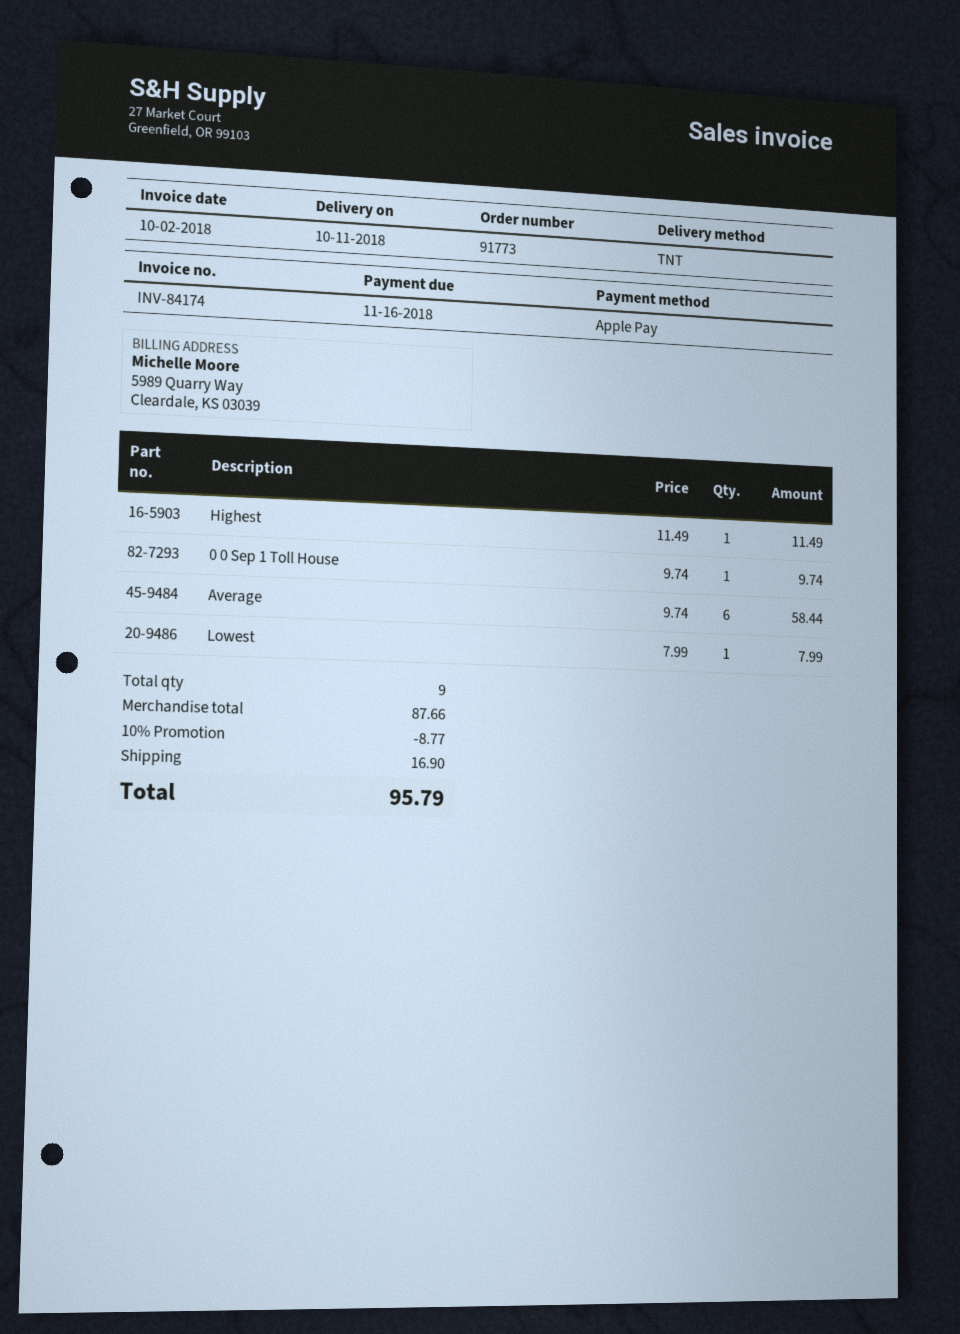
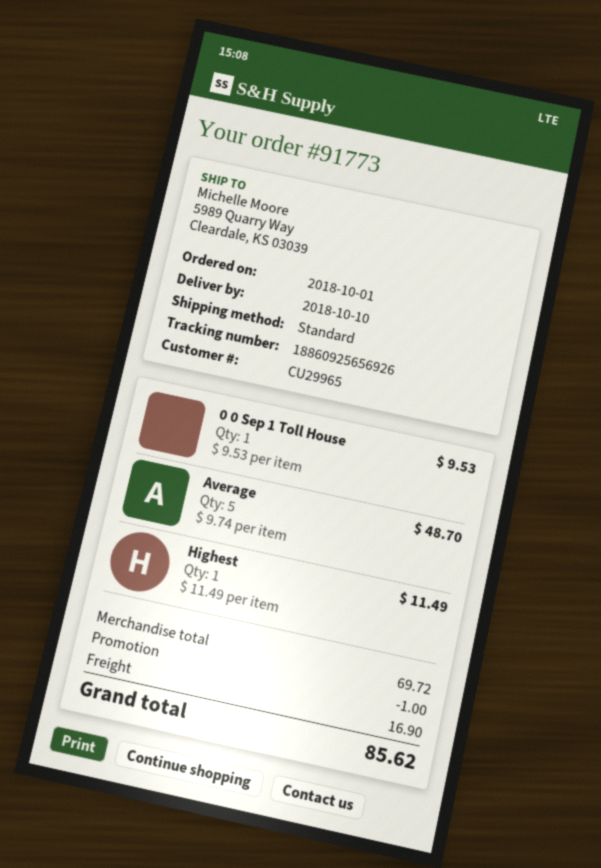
delivery date: 2018-10-11 -> 2018-10-10
shipping method: TNT -> standard
0 0 Sep 1 Toll House: 1 x 9.74 = 9.74 -> 1 x 9.53 = 9.53
Average: 6 x 9.74 = 58.44 -> 5 x 9.74 = 48.70
Lowest: 1 x 7.99 = 7.99 -> none
subtotal: 87.66 -> 69.72
discount: 8.77 -> 1.00
total: 95.79 -> 85.62

